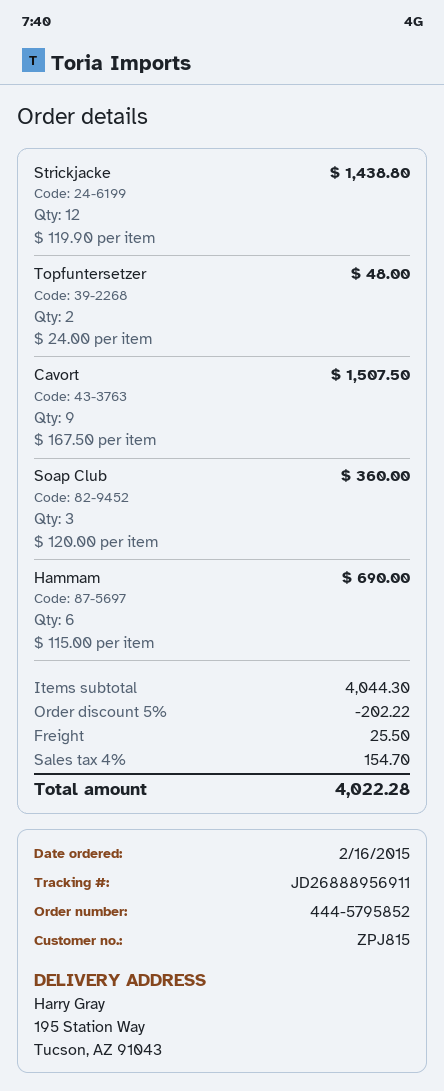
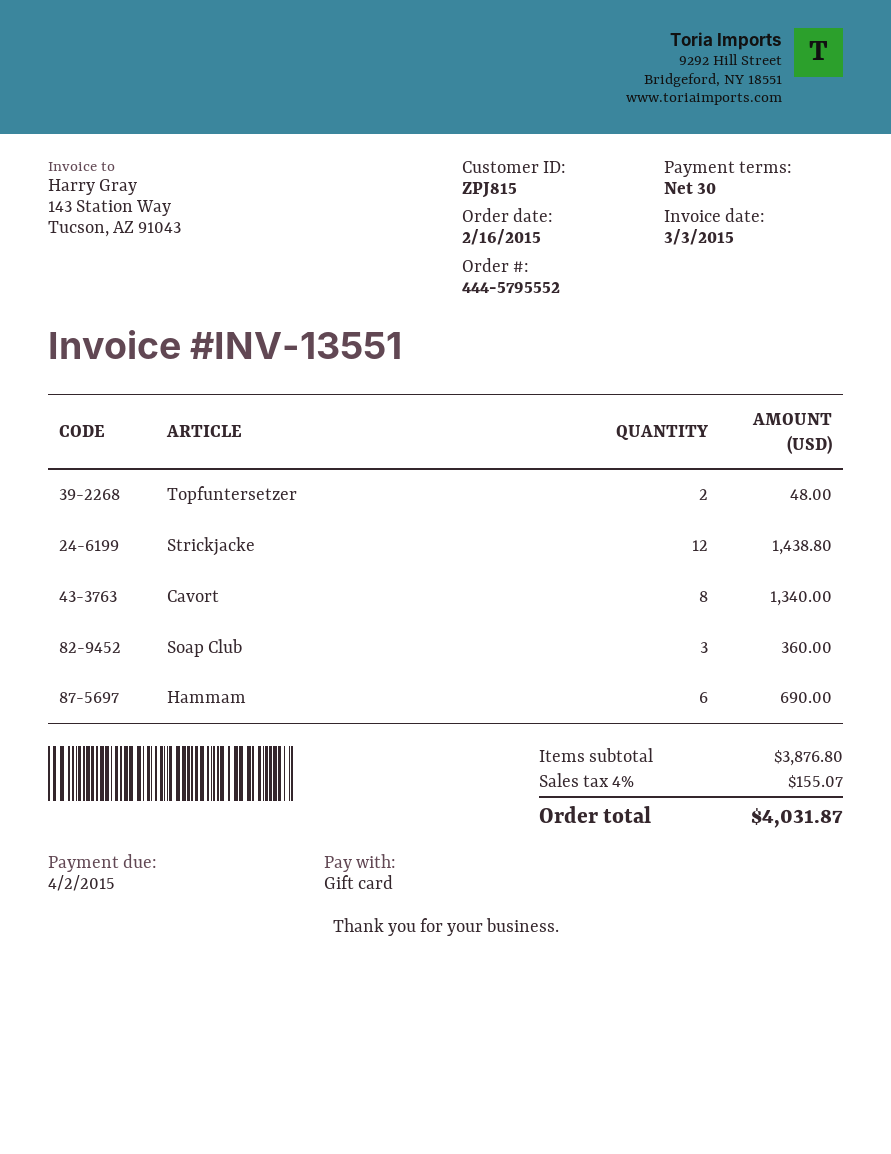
order number: 444-5795852 -> 444-5795552
Cavort: 9 for 1507.50 -> 8 for 1340.00
subtotal: 4044.30 -> 3876.80
discount: 5% = 202.22 -> none
shipping: 25.50 -> none
tax: 4% = 154.70 -> 4% = 155.07
total: 4022.28 -> 4031.87

